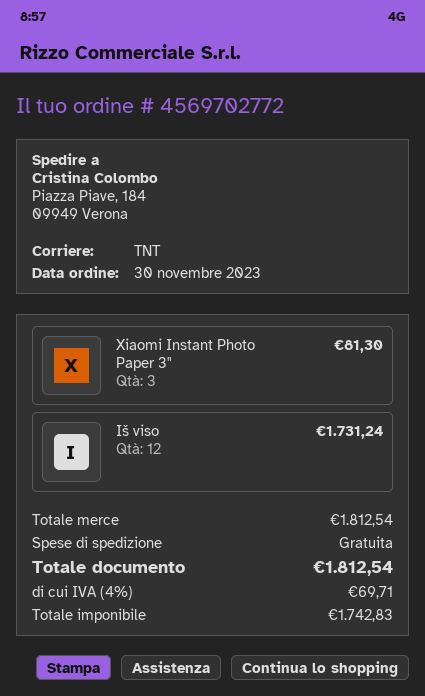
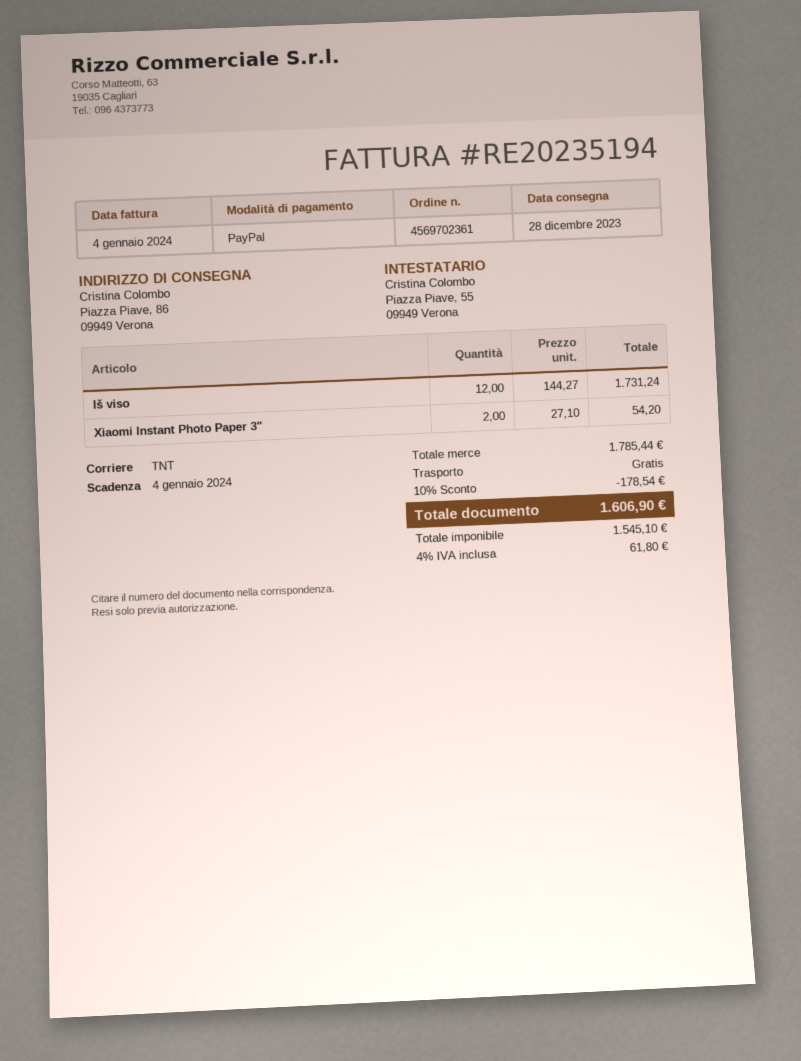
order number: 4569702772 -> 4569702361
ship to: Piazza Piave, 184, 09949 Verona -> Piazza Piave, 86, 09949 Verona
Xiaomi Instant Photo Paper 3": 3 for 81.30 -> 2 for 54.20
subtotal: 1812.54 -> 1785.44
discount: none -> 10% = 178.54
net: 1742.83 -> 1545.10
tax: 4% = 69.71 -> 4% = 61.80
total: 1812.54 -> 1606.90

